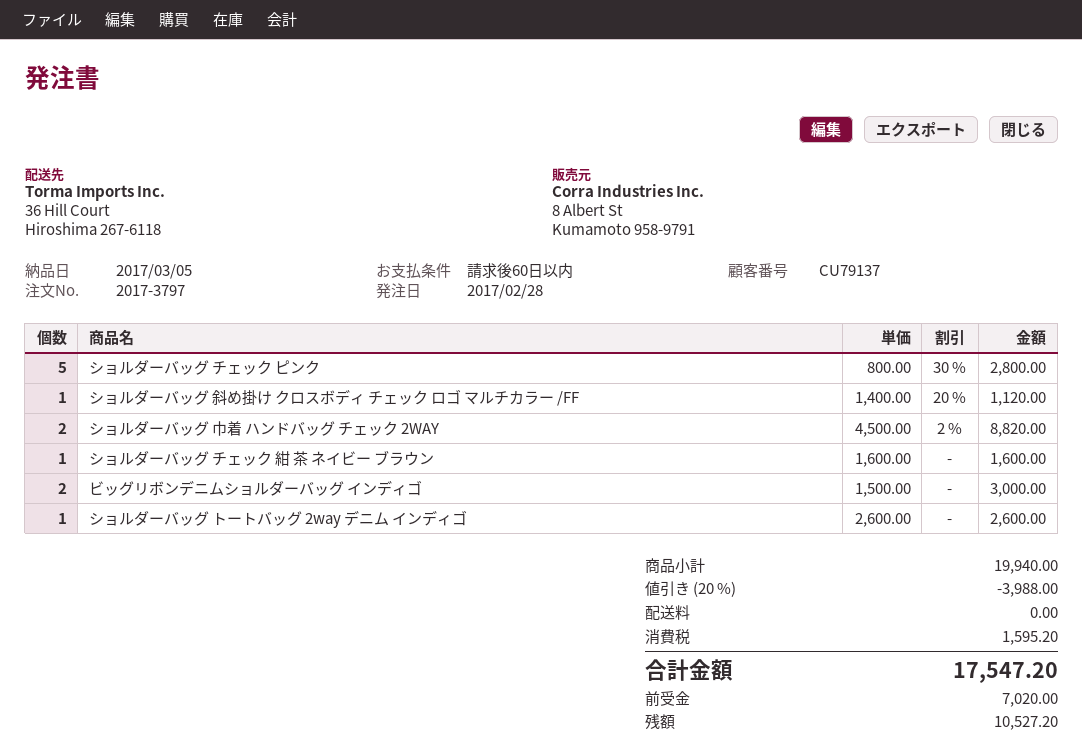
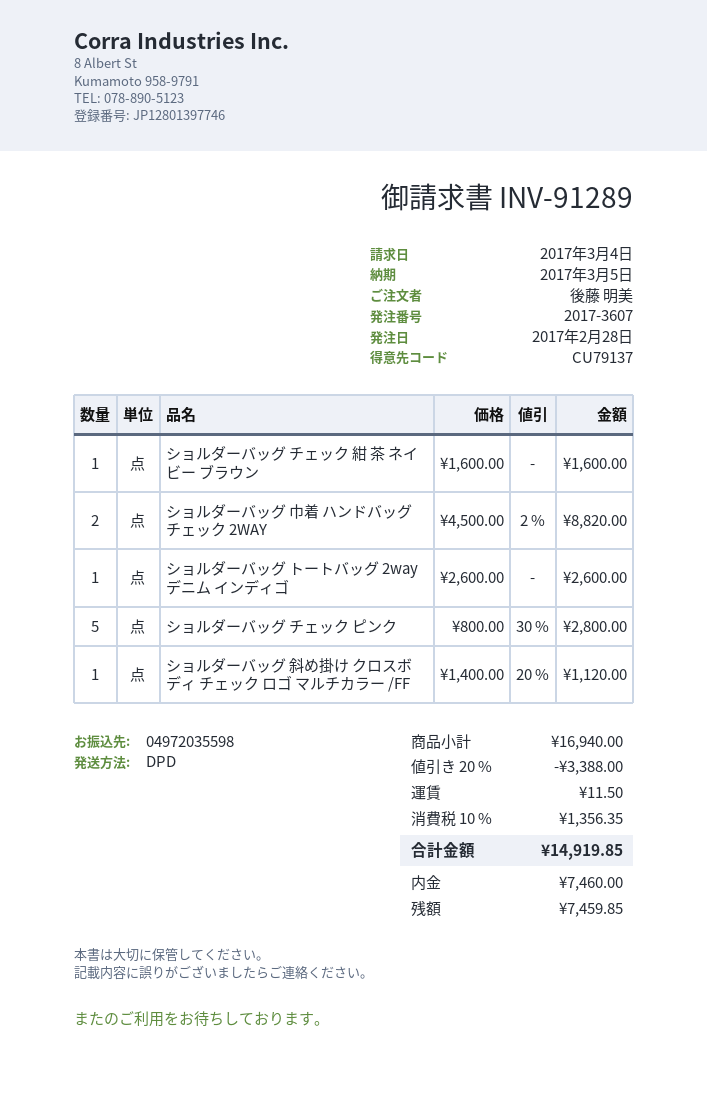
order number: 2017-3797 -> 2017-3607
ビッグリボンデニムショルダーバッグ インディゴ: 2 x 1500.00 = 3000.00 -> none
subtotal: 19940.00 -> 16940.00
discount: 20% = 3988.00 -> 20% = 3388.00
shipping: 0.00 -> 11.50
tax: 1595.20 -> 1356.35
total: 17547.20 -> 14919.85
deposit: 7020.00 -> 7460.00
balance: 10527.20 -> 7459.85

